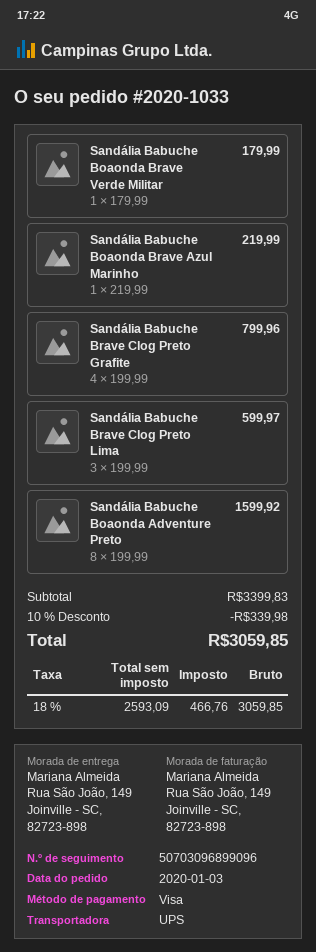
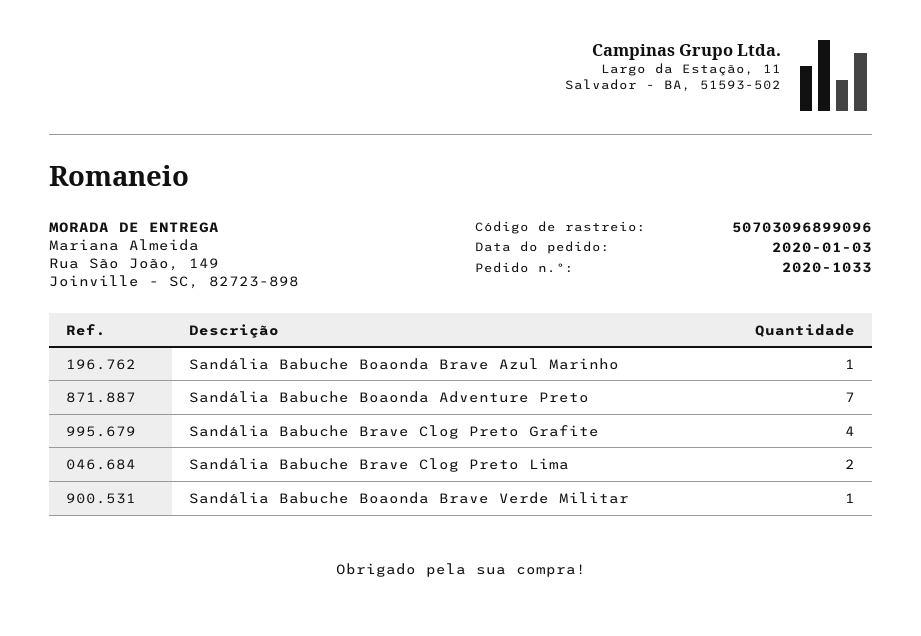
Sandália Babuche Brave Clog Preto Lima: 3 -> 2
Sandália Babuche Boaonda Adventure Preto: 8 -> 7

